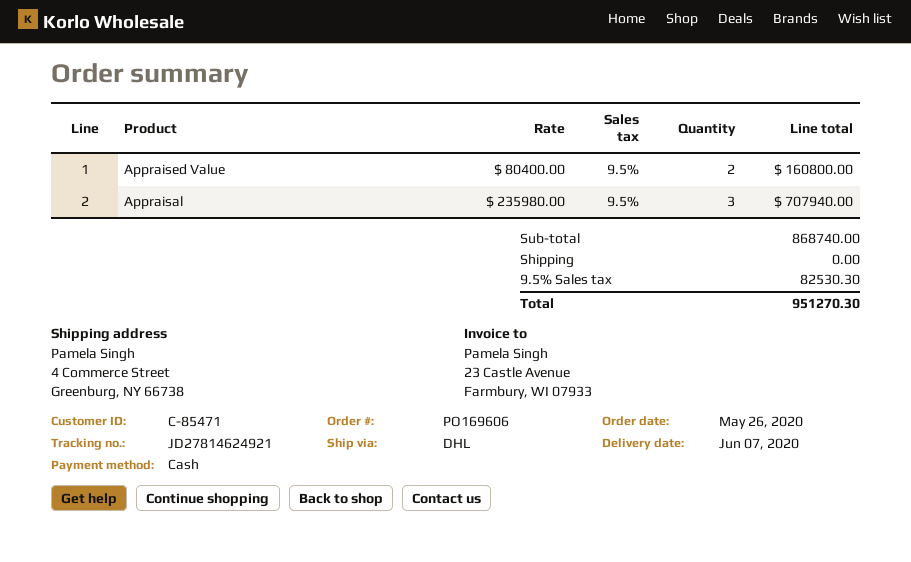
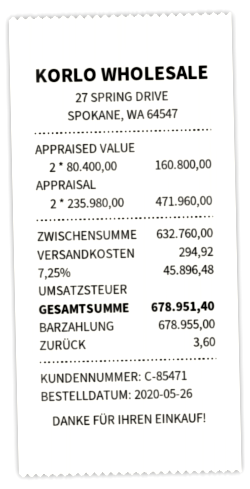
Appraisal: 3 x 235980.00 = 707940.00 -> 2 x 235980.00 = 471960.00
subtotal: 868740.00 -> 632760.00
shipping: 0.00 -> 294.92
tax: 9.5% = 82530.30 -> 7.25% = 45896.48
total: 951270.30 -> 678951.40

